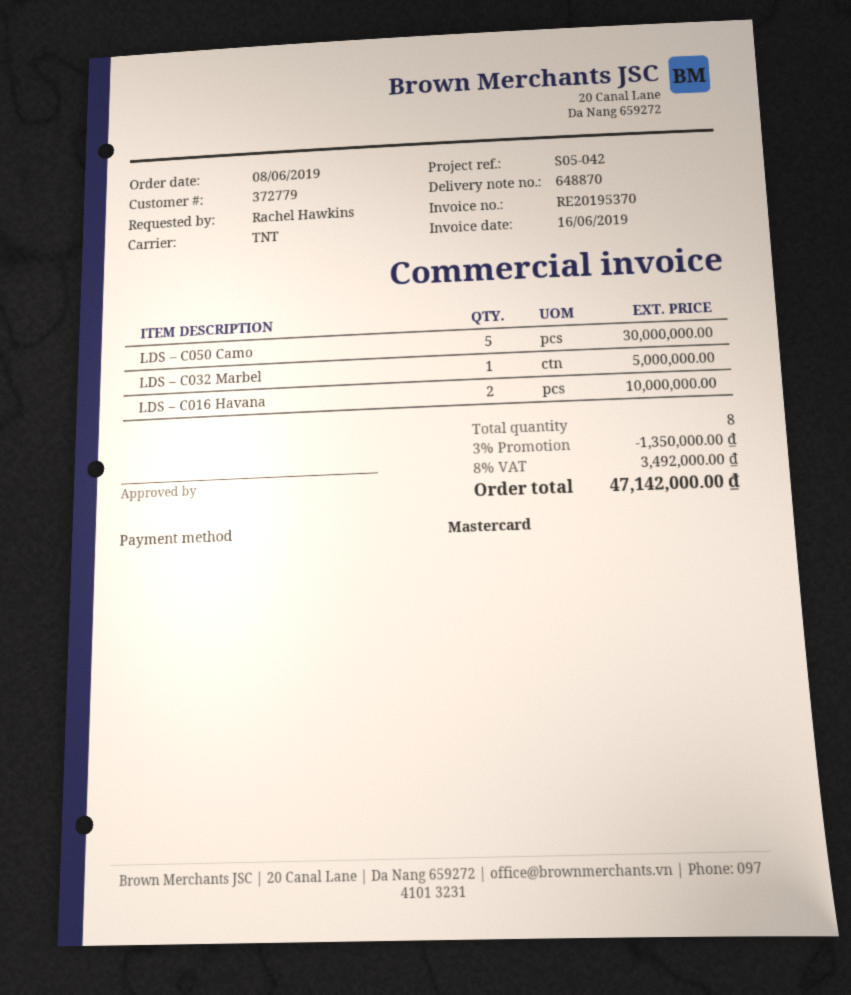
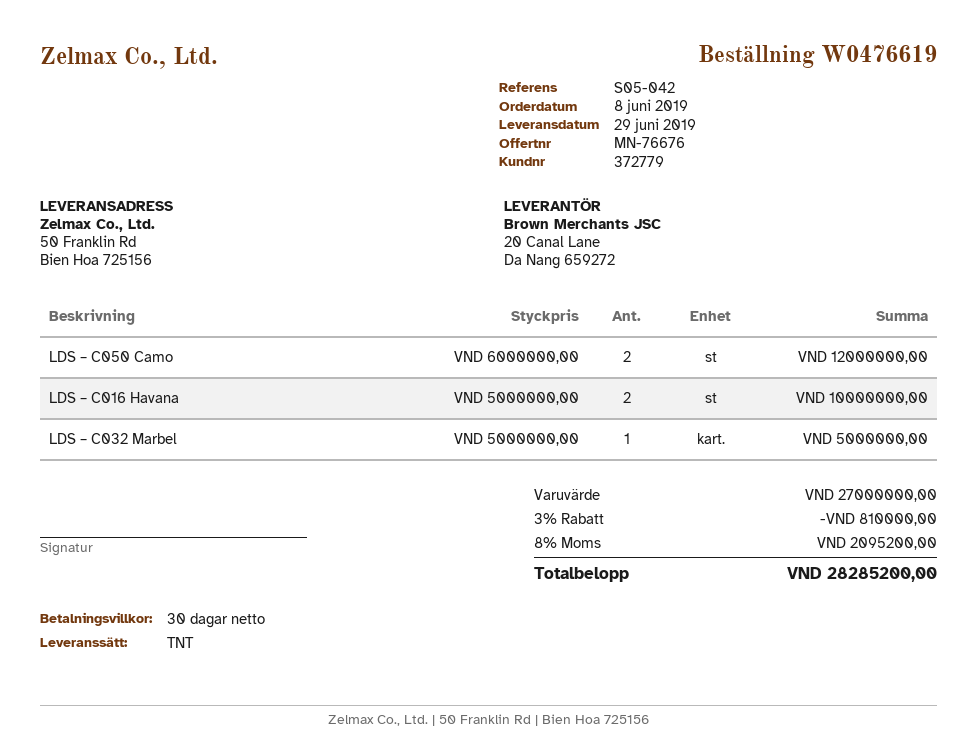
LDS – C050 Camo: 5 for 30000000.00 -> 2 for 12000000.00
discount: 3% = 1350000.00 -> 3% = 810000.00
tax: 8% = 3492000.00 -> 8% = 2095200.00
total: 47142000.00 -> 28285200.00

